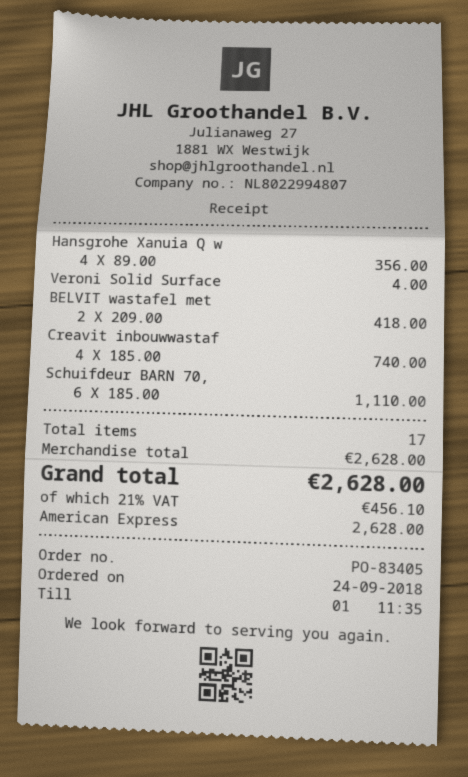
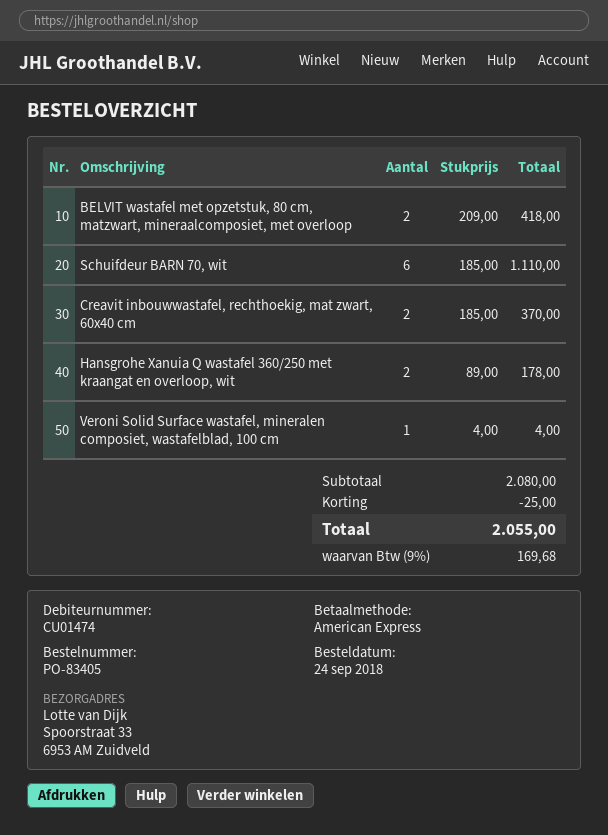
Hansgrohe Xanuia Q w: 4 x 89.00 = 356.00 -> 2 x 89.00 = 178.00
Creavit inbouwwastaf: 4 x 185.00 = 740.00 -> 2 x 185.00 = 370.00
subtotal: 2628.00 -> 2080.00
discount: none -> 25.00
tax: 21% = 456.10 -> 9% = 169.68
total: 2628.00 -> 2055.00

